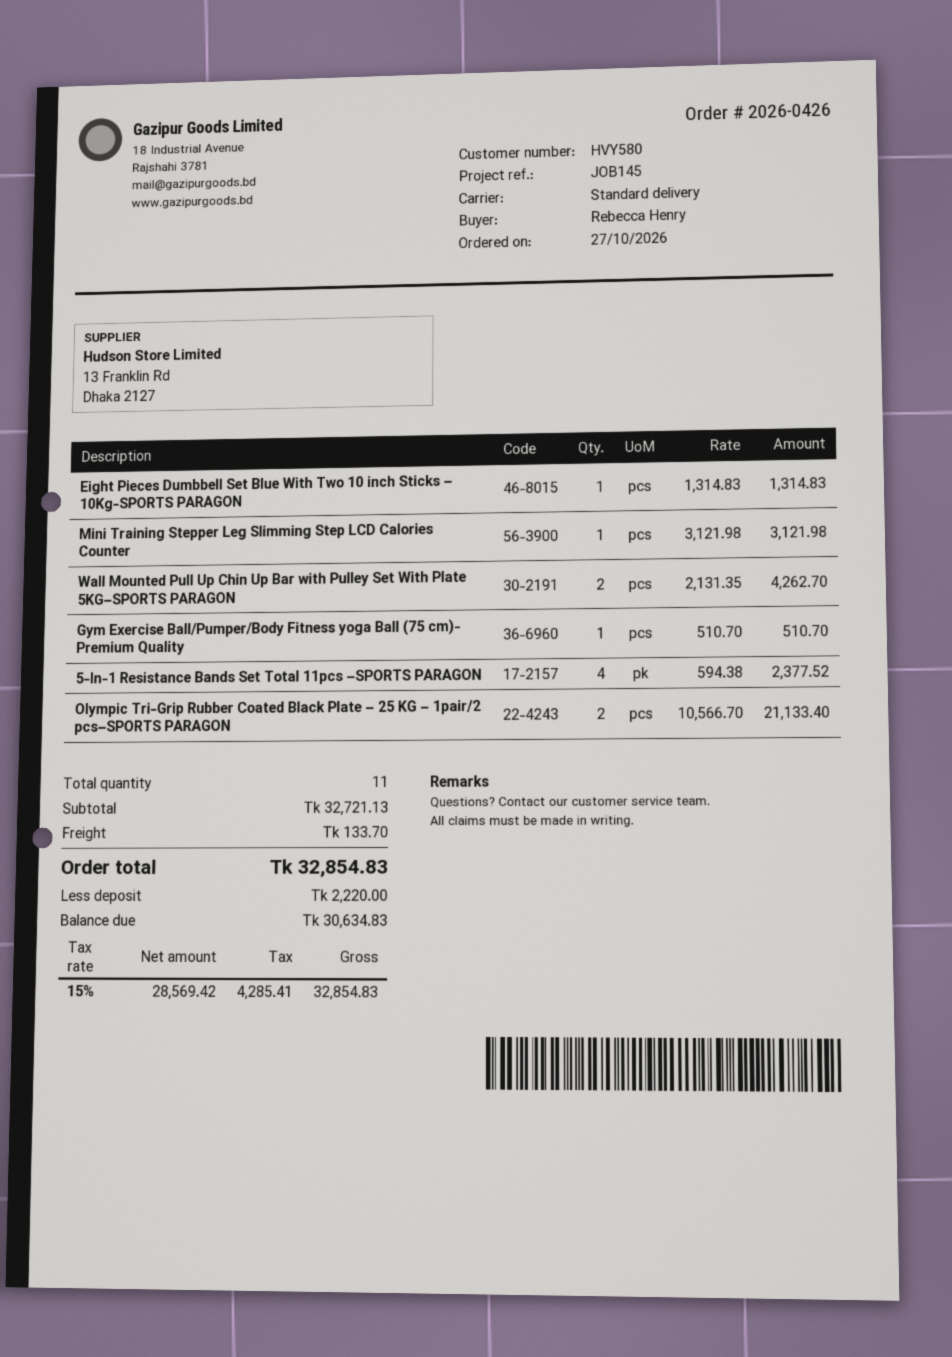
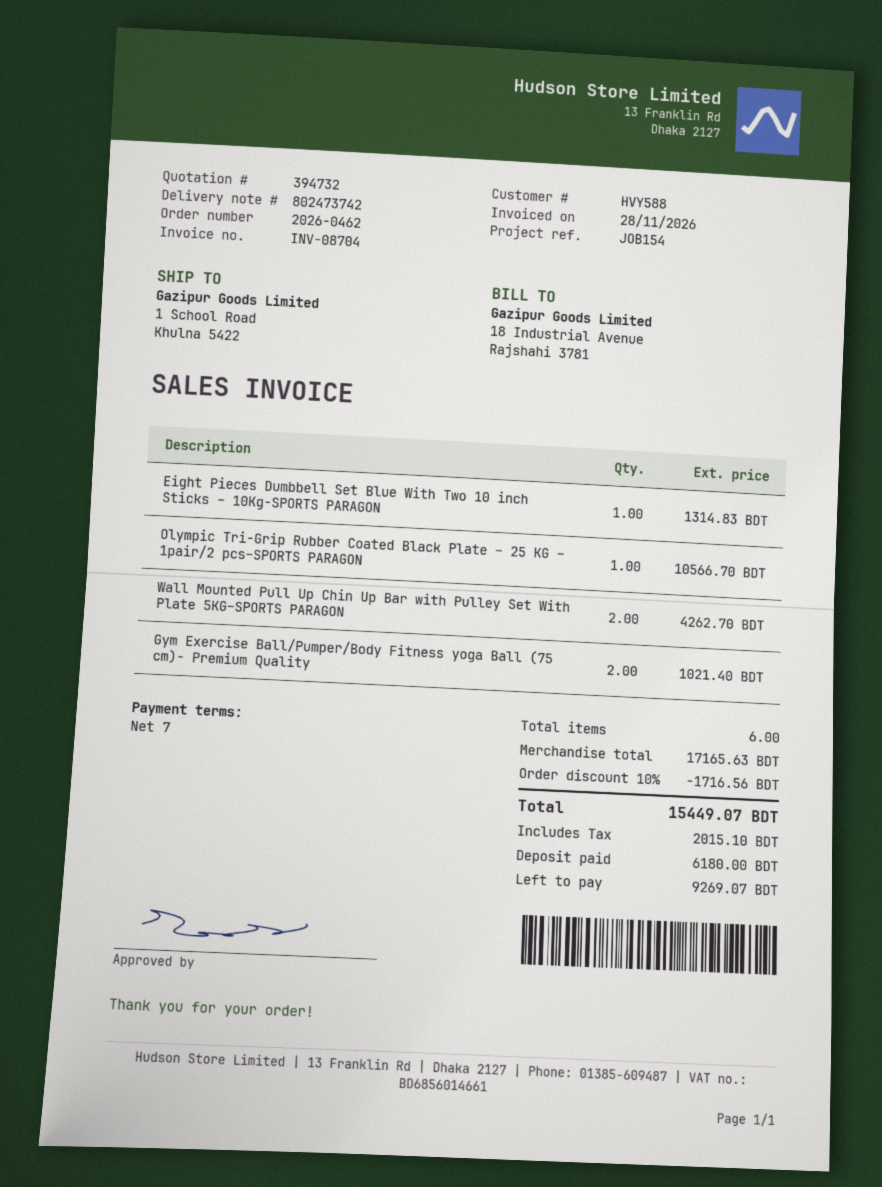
order number: 2026-0426 -> 2026-0462
customer number: HVY580 -> HVY588
reference: JOB145 -> JOB154
Mini Training Stepper Leg Slimming Step LCD Calories Counter: 1 for 3121.98 -> none
Gym Exercise Ball/Pumper/Body Fitness yoga Ball (75 cm)- Premium Quality: 1 for 510.70 -> 2 for 1021.40
5-In-1 Resistance Bands Set Total 11pcs –SPORTS PARAGON: 4 for 2377.52 -> none
Olympic Tri-Grip Rubber Coated Black Plate – 25 KG – 1pair/2 pcs–SPORTS PARAGON: 2 for 21133.40 -> 1 for 10566.70
total quantity: 11 -> 6
subtotal: 32721.13 -> 17165.63
discount: none -> 10% = 1716.56
shipping: 133.70 -> none
tax: 4285.41 -> 2015.10
total: 32854.83 -> 15449.07
deposit: 2220.00 -> 6180.00
balance: 30634.83 -> 9269.07

